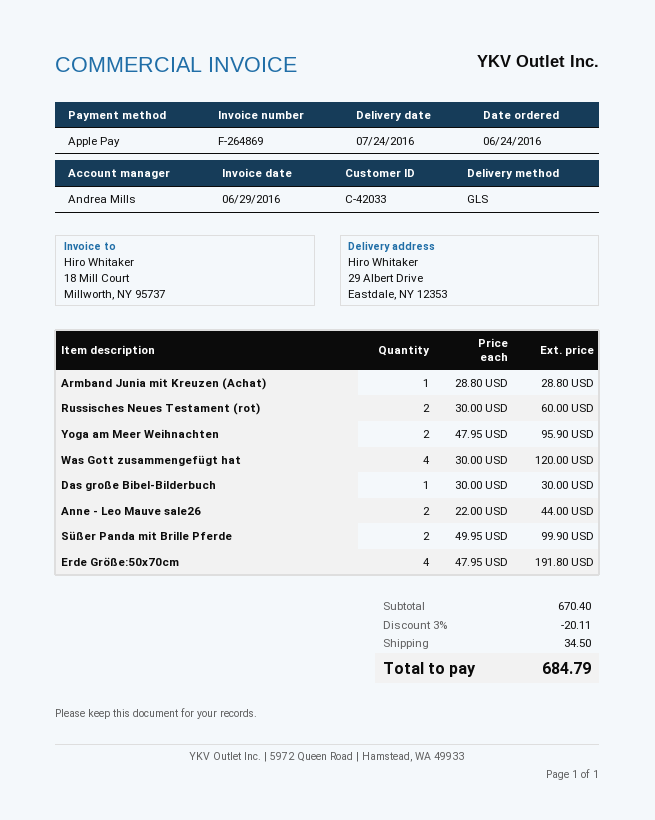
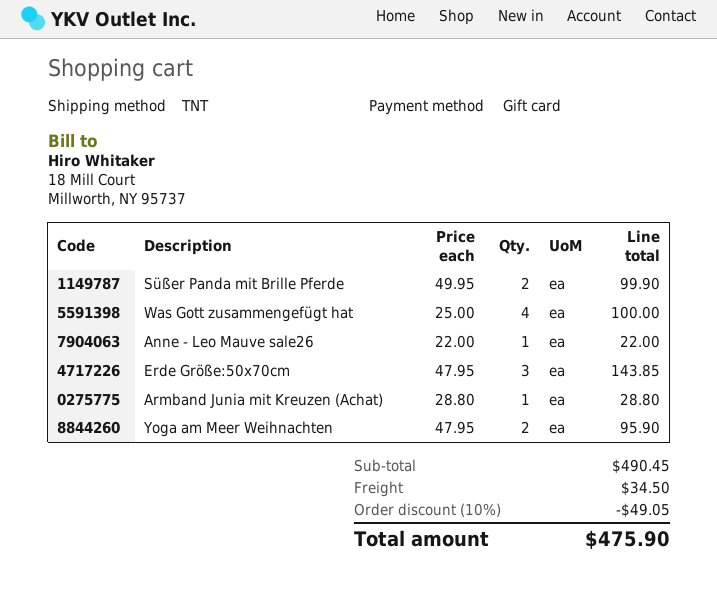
payment method: Apple Pay -> gift card
shipping method: GLS -> TNT
Russisches Neues Testament (rot): 2 x 30.00 = 60.00 -> none
Was Gott zusammengefügt hat: 4 x 30.00 = 120.00 -> 4 x 25.00 = 100.00
Das große Bibel-Bilderbuch: 1 x 30.00 = 30.00 -> none
Anne - Leo Mauve sale26: 2 x 22.00 = 44.00 -> 1 x 22.00 = 22.00
Erde Größe:50x70cm: 4 x 47.95 = 191.80 -> 3 x 47.95 = 143.85
subtotal: 670.40 -> 490.45
discount: 3% = 20.11 -> 10% = 49.05
total: 684.79 -> 475.90

